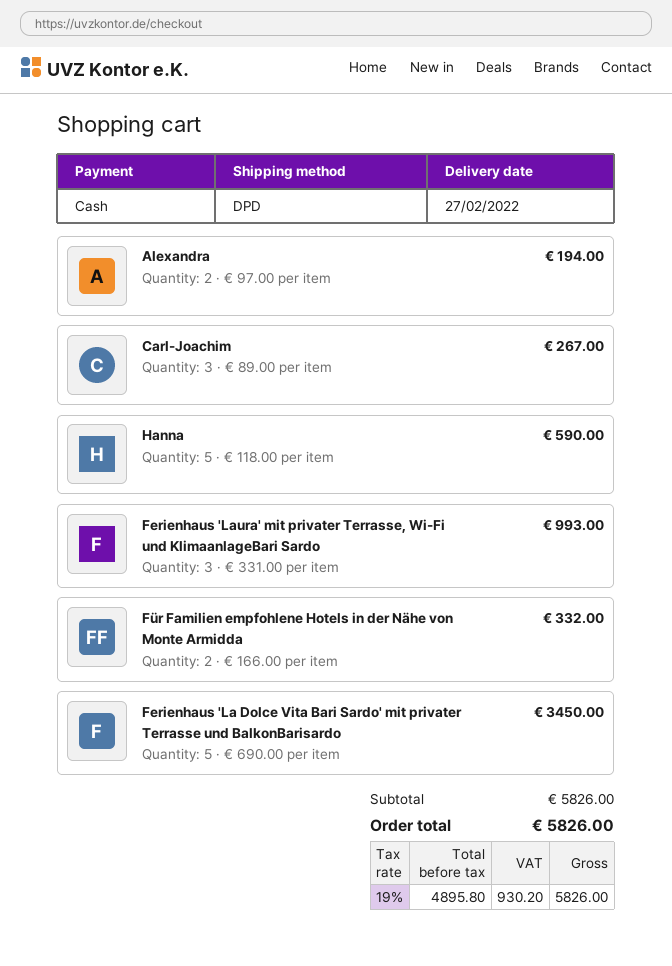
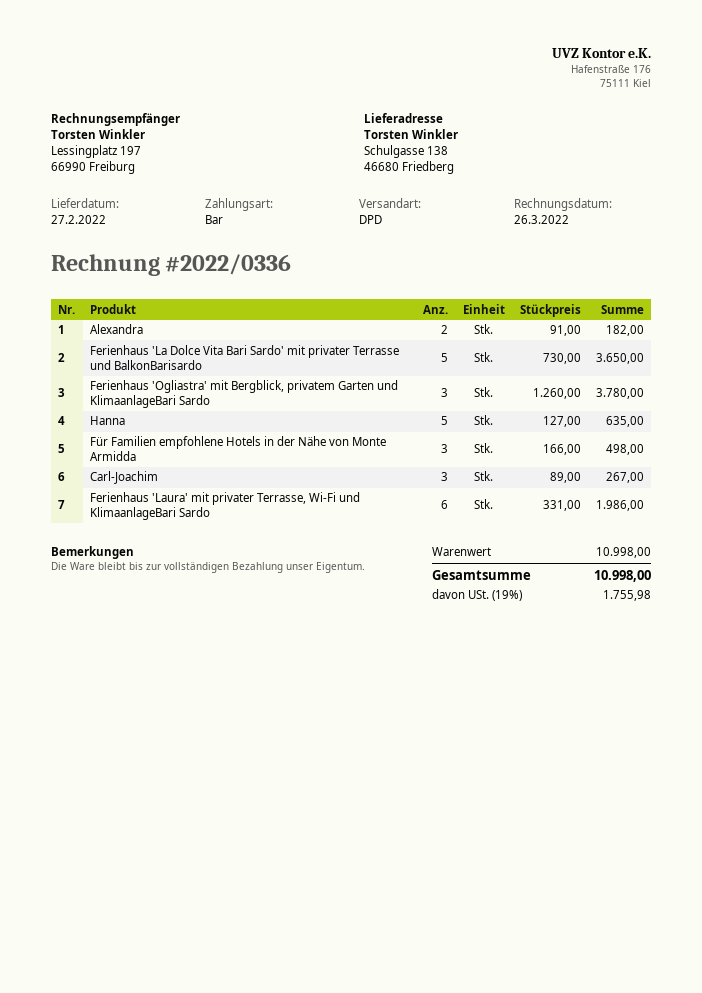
Alexandra: 2 x 97.00 = 194.00 -> 2 x 91.00 = 182.00
Hanna: 5 x 118.00 = 590.00 -> 5 x 127.00 = 635.00
Ferienhaus 'Laura' mit privater Terrasse, Wi-Fi und KlimaanlageBari Sardo: 3 x 331.00 = 993.00 -> 6 x 331.00 = 1986.00
Für Familien empfohlene Hotels in der Nähe von Monte Armidda: 2 x 166.00 = 332.00 -> 3 x 166.00 = 498.00
Ferienhaus 'La Dolce Vita Bari Sardo' mit privater Terrasse und BalkonBarisardo: 5 x 690.00 = 3450.00 -> 5 x 730.00 = 3650.00
Ferienhaus 'Ogliastra' mit Bergblick, privatem Garten und KlimaanlageBari Sardo: none -> 3 x 1260.00 = 3780.00
subtotal: 5826.00 -> 10998.00
tax: 19% = 930.20 -> 19% = 1755.98
total: 5826.00 -> 10998.00

